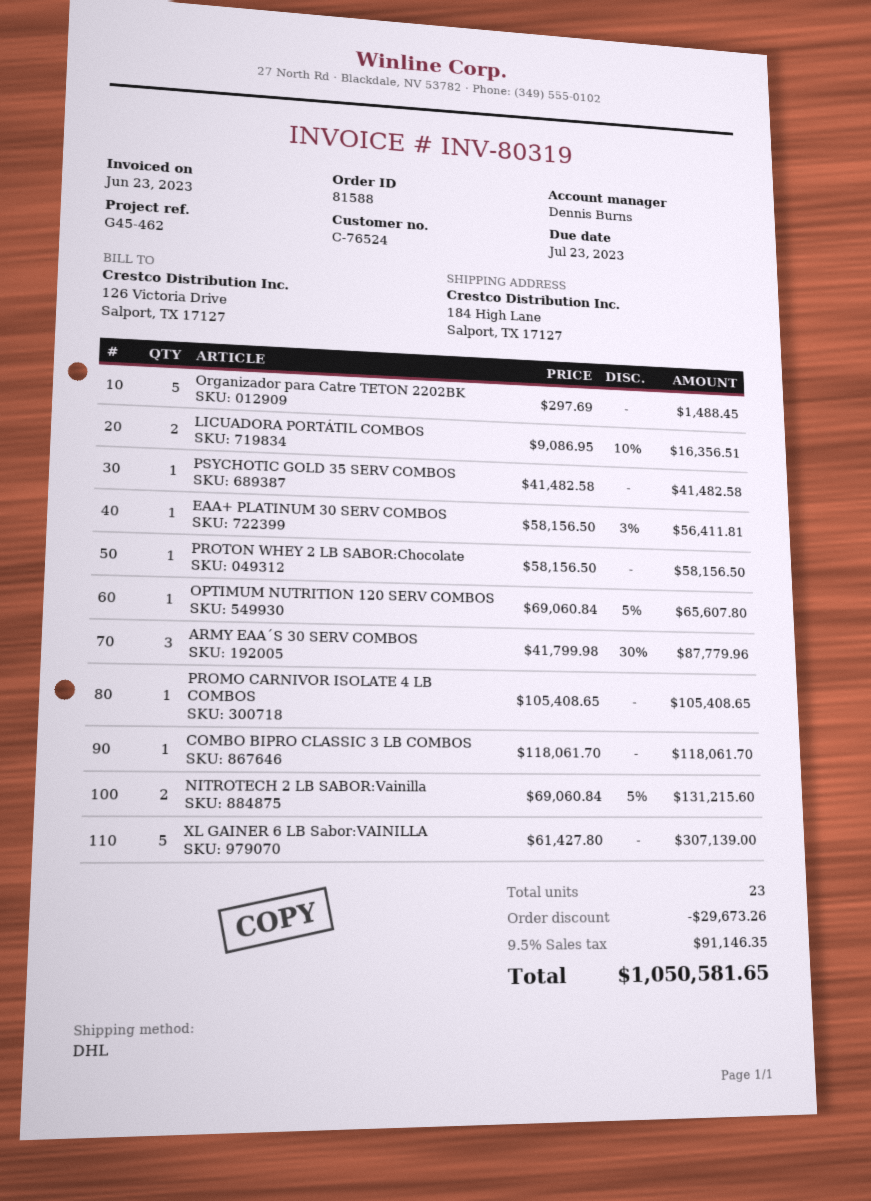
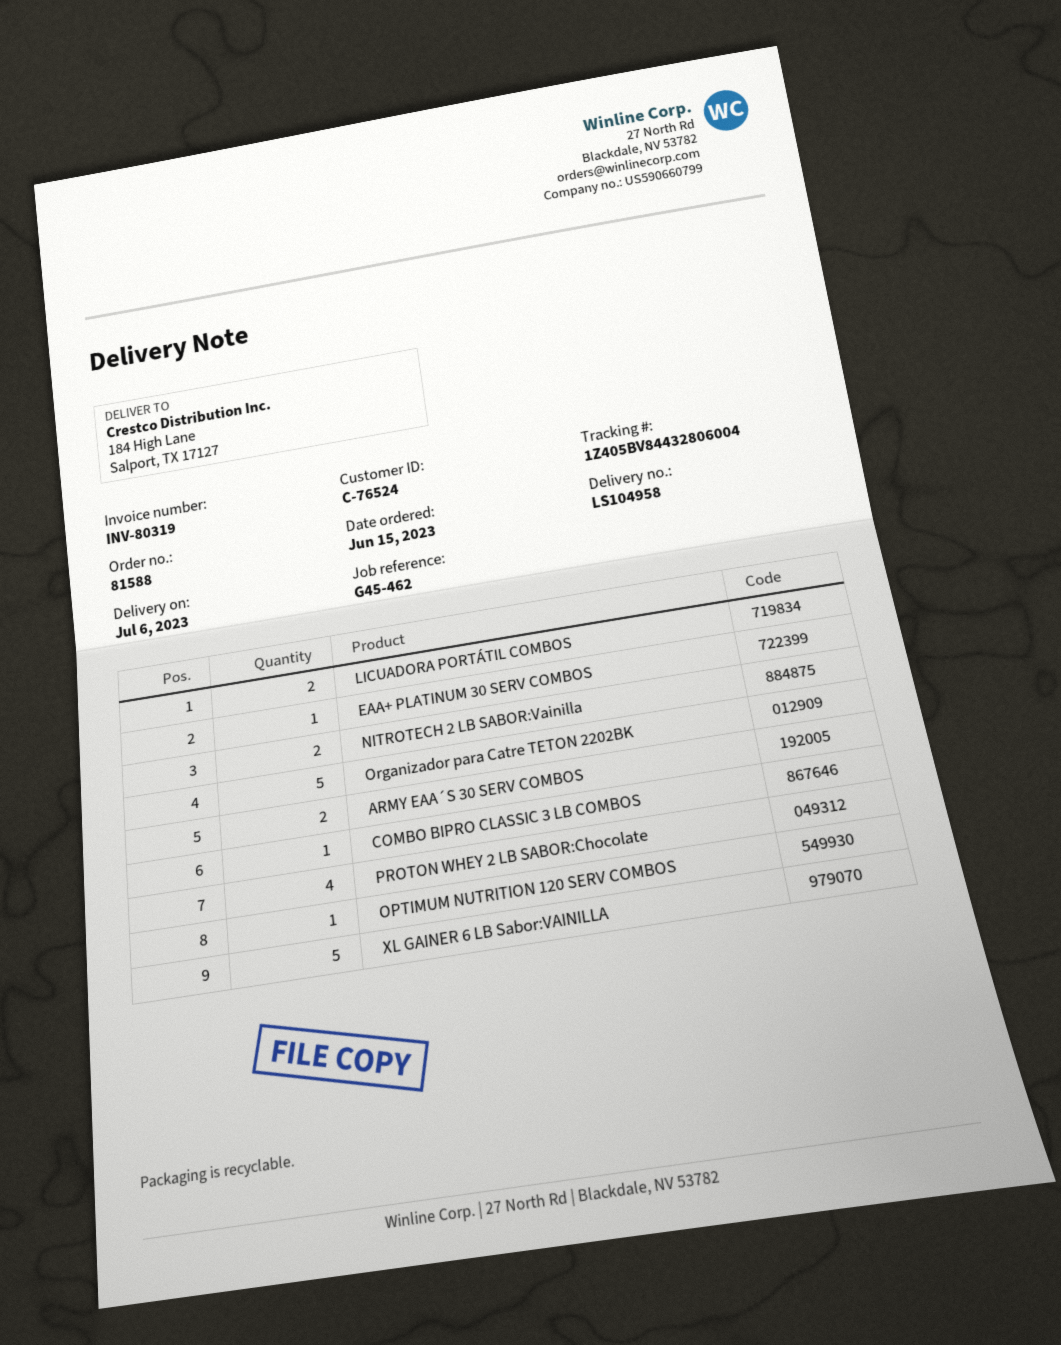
PSYCHOTIC GOLD 35 SERV COMBOS: 1 -> none
PROTON WHEY 2 LB SABOR:Chocolate: 1 -> 4
ARMY EAA´S 30 SERV COMBOS: 3 -> 2
PROMO CARNIVOR ISOLATE 4 LB COMBOS: 1 -> none

